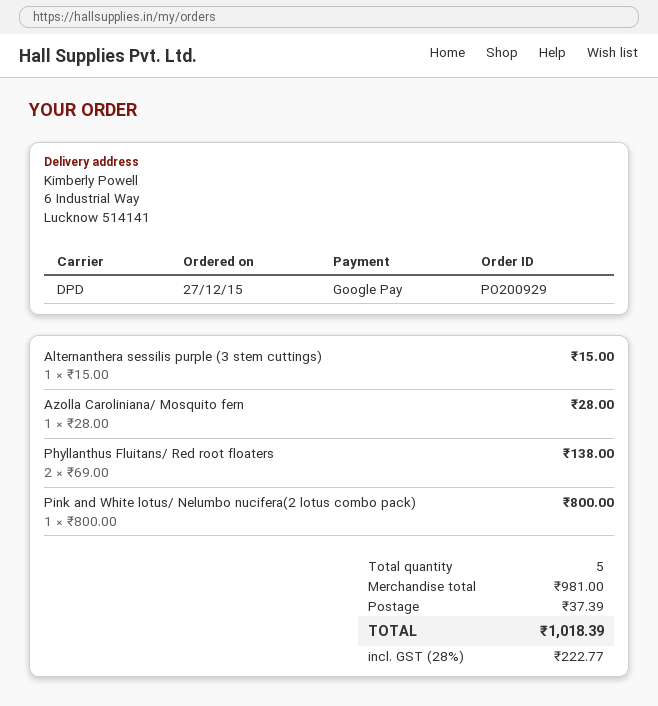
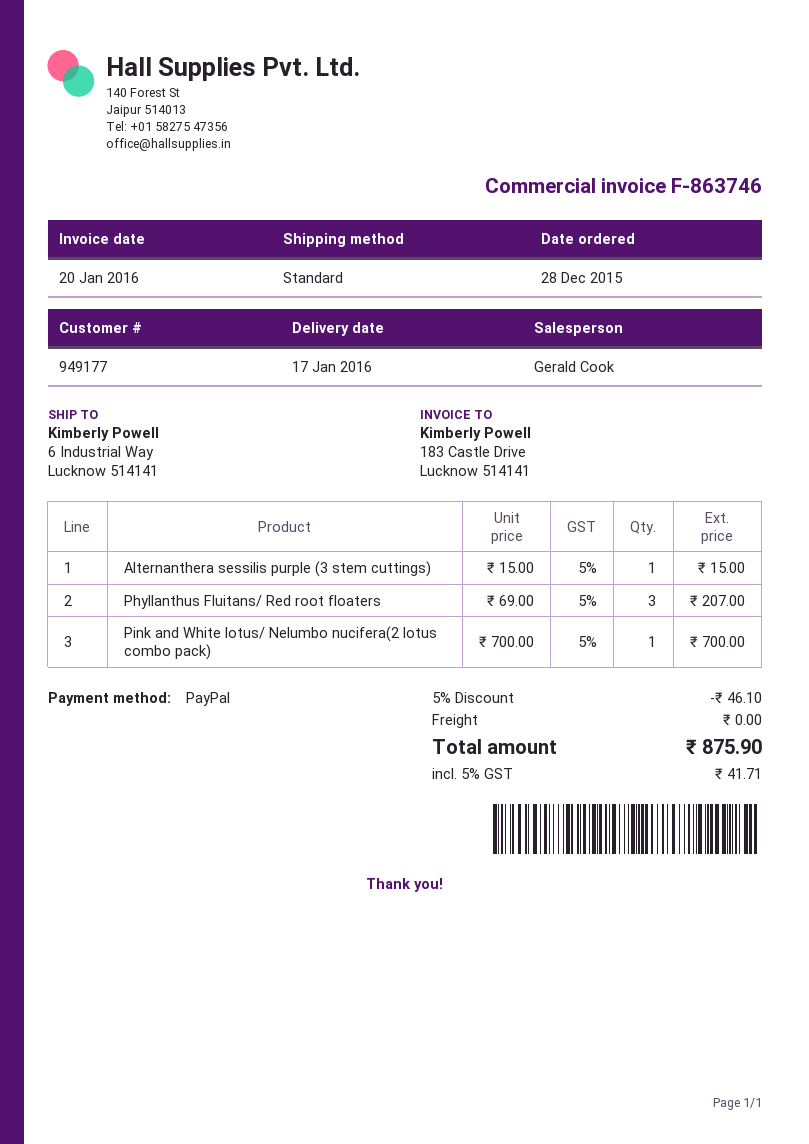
order date: 2015-12-27 -> 2015-12-28
payment method: Google Pay -> PayPal
shipping method: DPD -> standard
Azolla Caroliniana/ Mosquito fern: 1 x 28.00 = 28.00 -> none
Phyllanthus Fluitans/ Red root floaters: 2 x 69.00 = 138.00 -> 3 x 69.00 = 207.00
Pink and White lotus/ Nelumbo nucifera(2 lotus combo pack): 1 x 800.00 = 800.00 -> 1 x 700.00 = 700.00
discount: none -> 5% = 46.10
shipping: 37.39 -> 0.00
tax: 28% = 222.77 -> 5% = 41.71
total: 1018.39 -> 875.90

